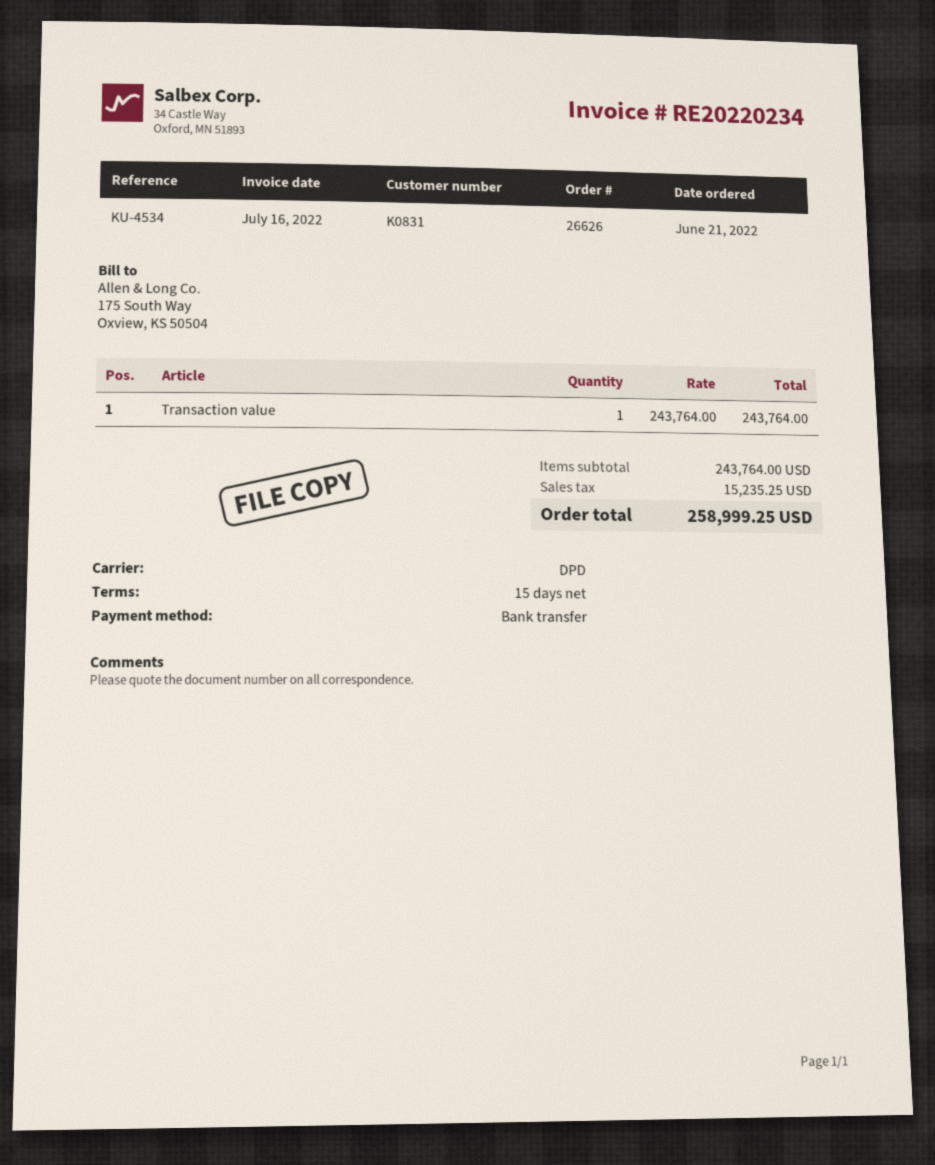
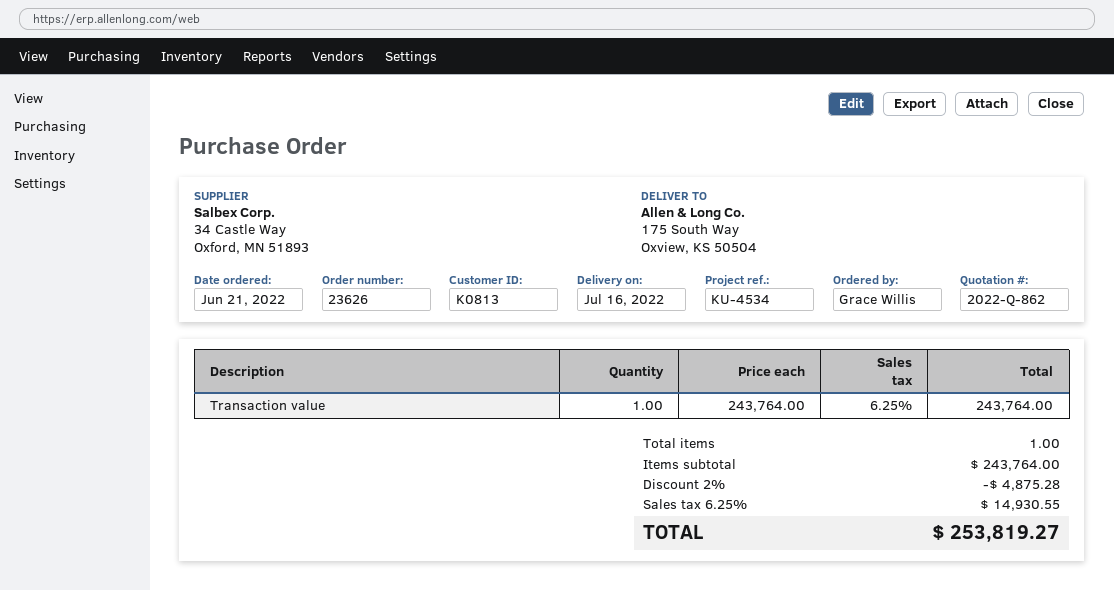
order number: 26626 -> 23626
customer number: K0831 -> K0813
discount: none -> 2% = 4875.28
tax: 15235.25 -> 14930.55
total: 258999.25 -> 253819.27

